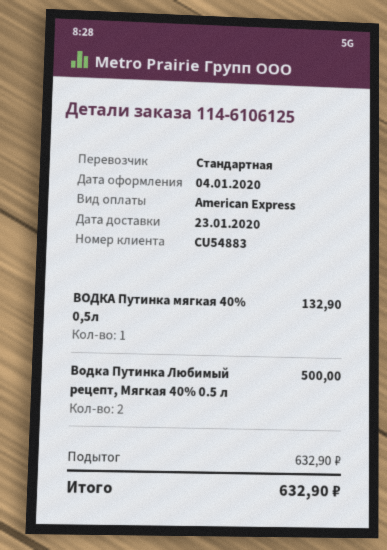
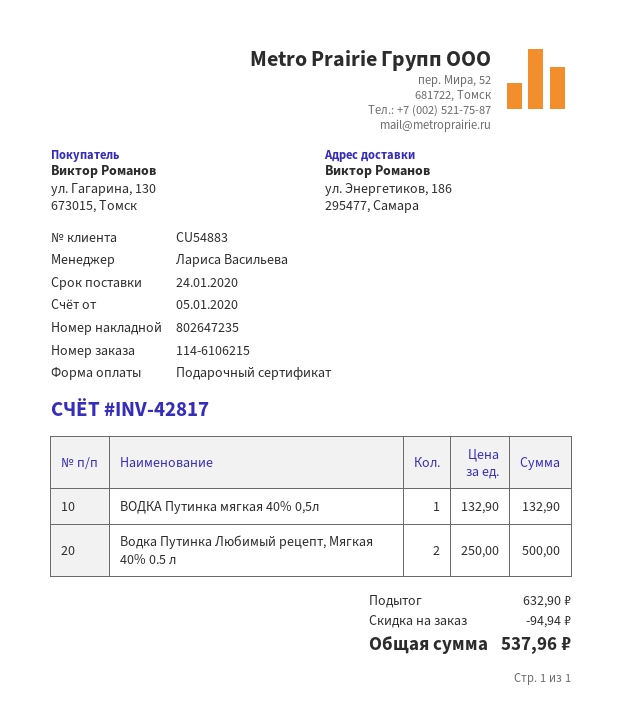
order number: 114-6106125 -> 114-6106215
delivery date: 2020-01-23 -> 2020-01-24
payment method: American Express -> gift card
discount: none -> 94.94
total: 632.90 -> 537.96

